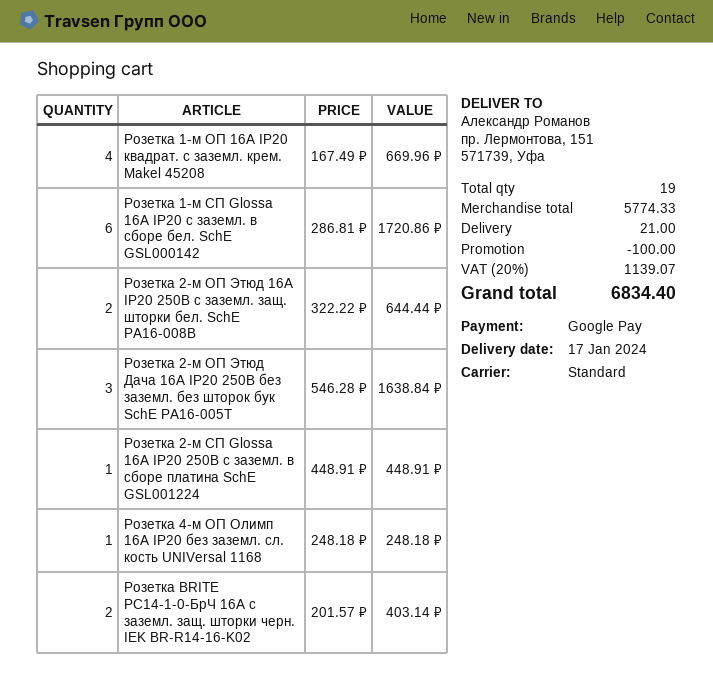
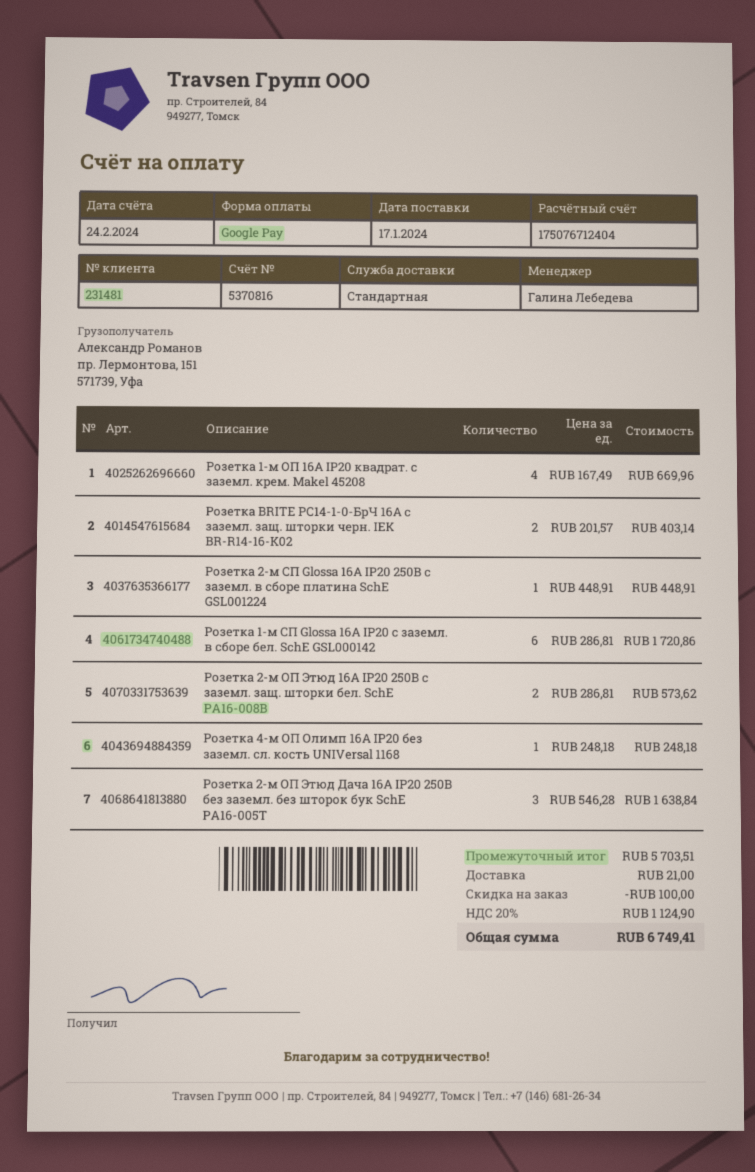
Розетка 2-м ОП Этюд 16А IP20 250В с заземл. защ. шторки бел. SchE PA16-008B: 2 x 322.22 = 644.44 -> 2 x 286.81 = 573.62
subtotal: 5774.33 -> 5703.51
tax: 20% = 1139.07 -> 20% = 1124.90
total: 6834.40 -> 6749.41

